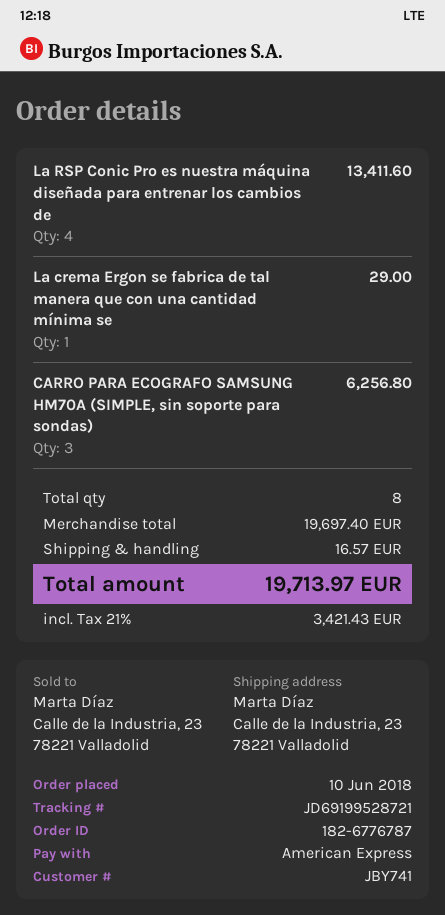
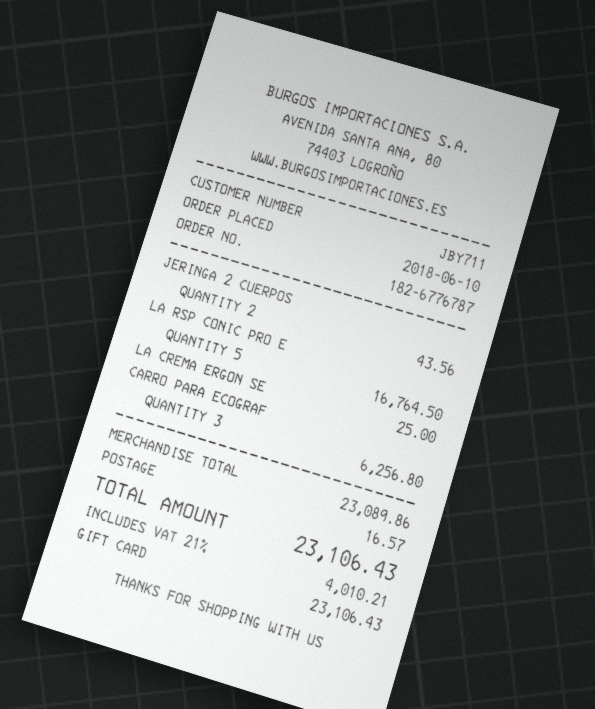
customer number: JBY741 -> JBY711
payment method: American Express -> gift card
La RSP Conic Pro es nuestra máquina diseñada para entrenar los cambios de: 4 for 13411.60 -> 5 for 16764.50
La crema Ergon se fabrica de tal manera que con una cantidad mínima se: 1 for 29.00 -> 1 for 25.00
JERINGA 2 CUERPOS: none -> 2 for 43.56
subtotal: 19697.40 -> 23089.86
tax: 21% = 3421.43 -> 21% = 4010.21
total: 19713.97 -> 23106.43

